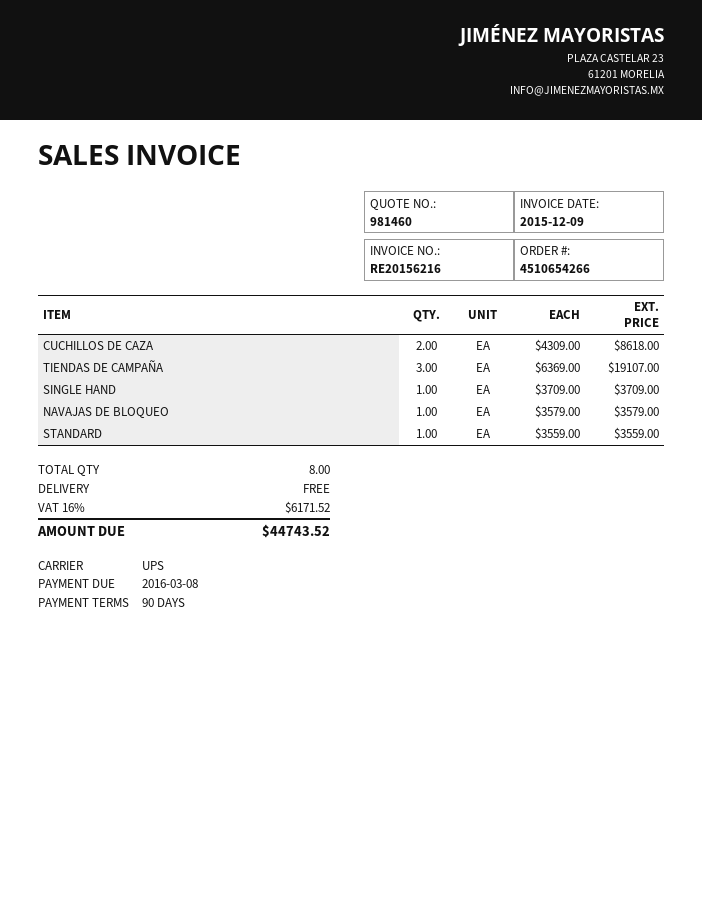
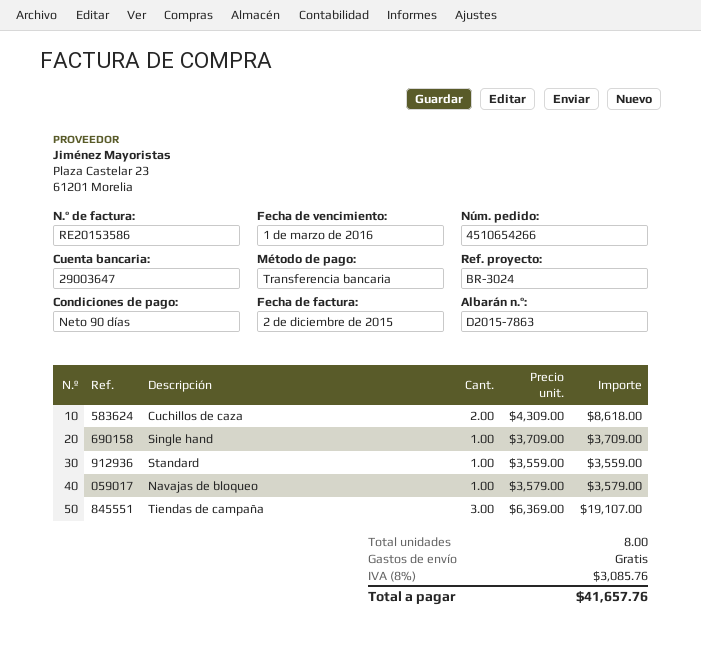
invoice number: RE20156216 -> RE20153586
invoice date: 2015-12-09 -> 2015-12-02
due date: 2016-03-08 -> 2016-03-01
tax: 16% = 6171.52 -> 8% = 3085.76
total: 44743.52 -> 41657.76

